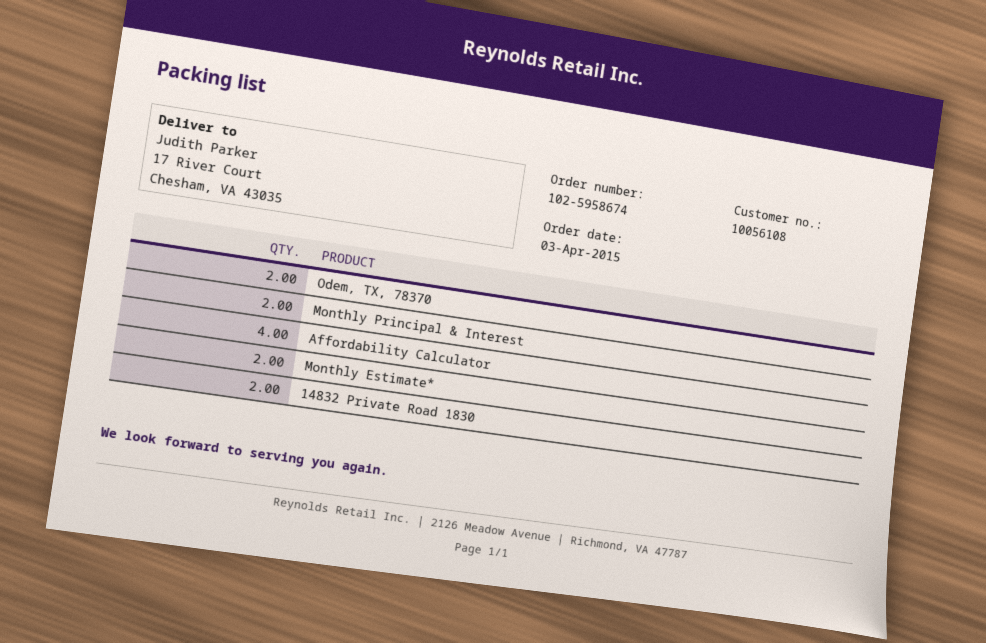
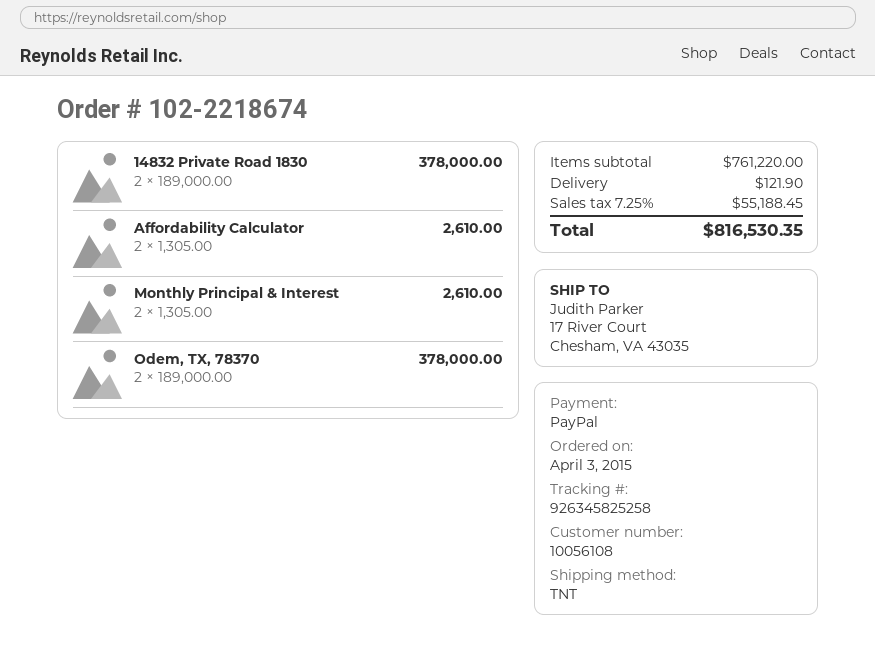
order number: 102-5958674 -> 102-2218674
Affordability Calculator: 4 -> 2
Monthly Estimate*: 2 -> none

